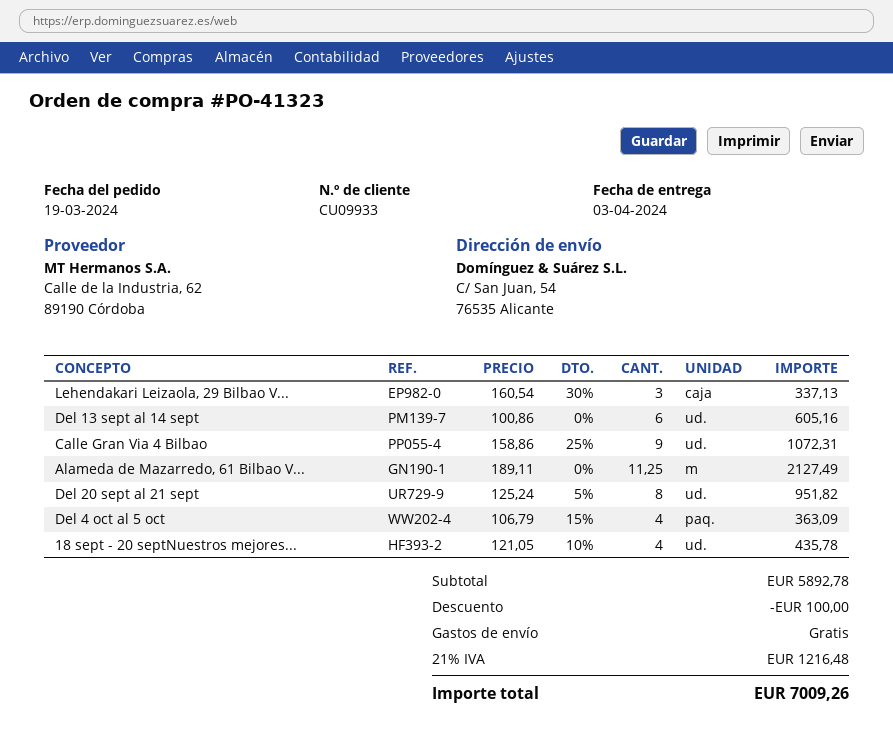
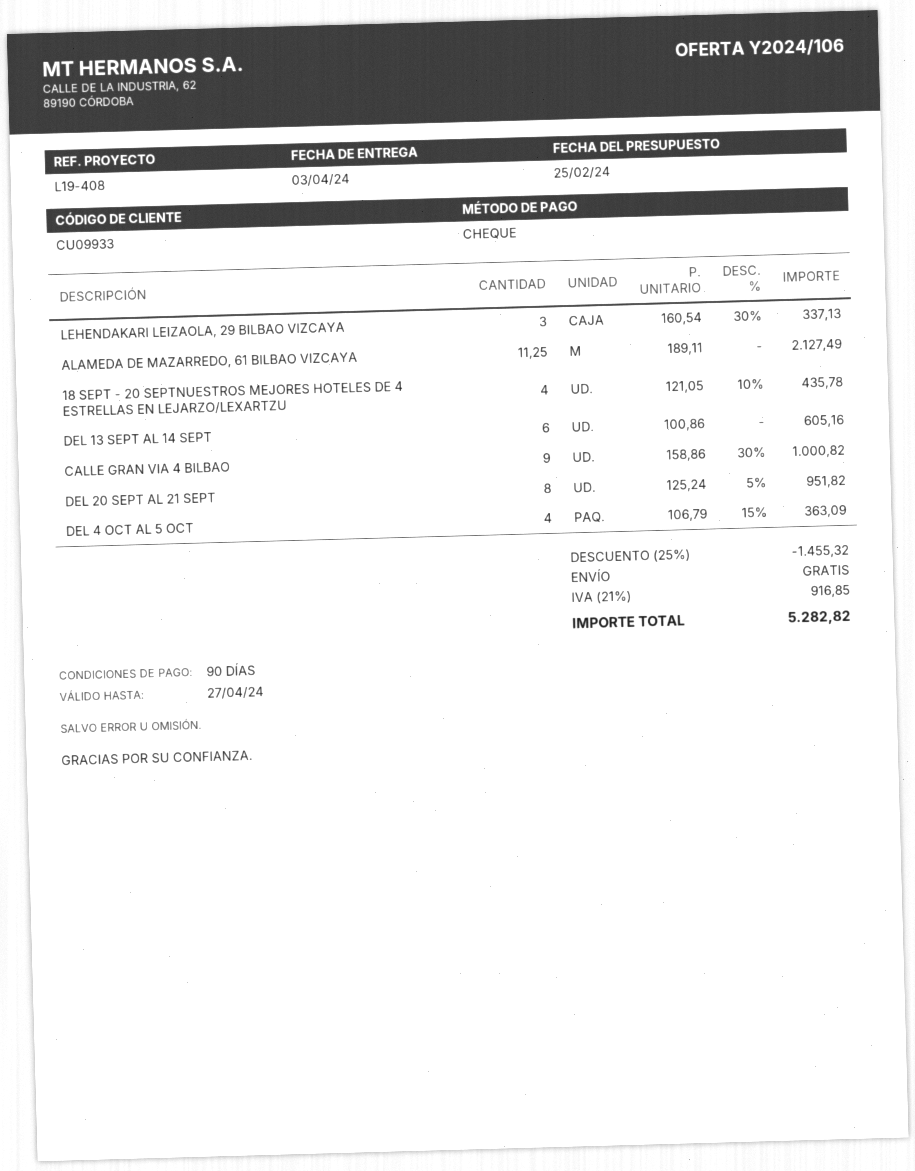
Calle Gran Via 4 Bilbao: 9 x 158.86 - 25% = 1072.31 -> 9 x 158.86 - 30% = 1000.82
discount: 100.00 -> 1455.32
tax: 21% = 1216.48 -> 21% = 916.85
total: 7009.26 -> 5282.82

